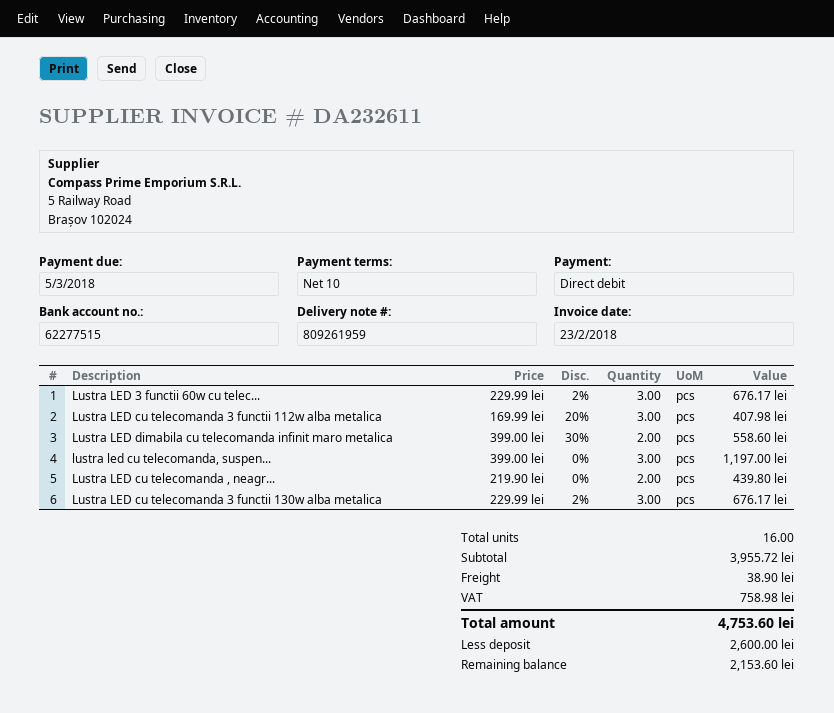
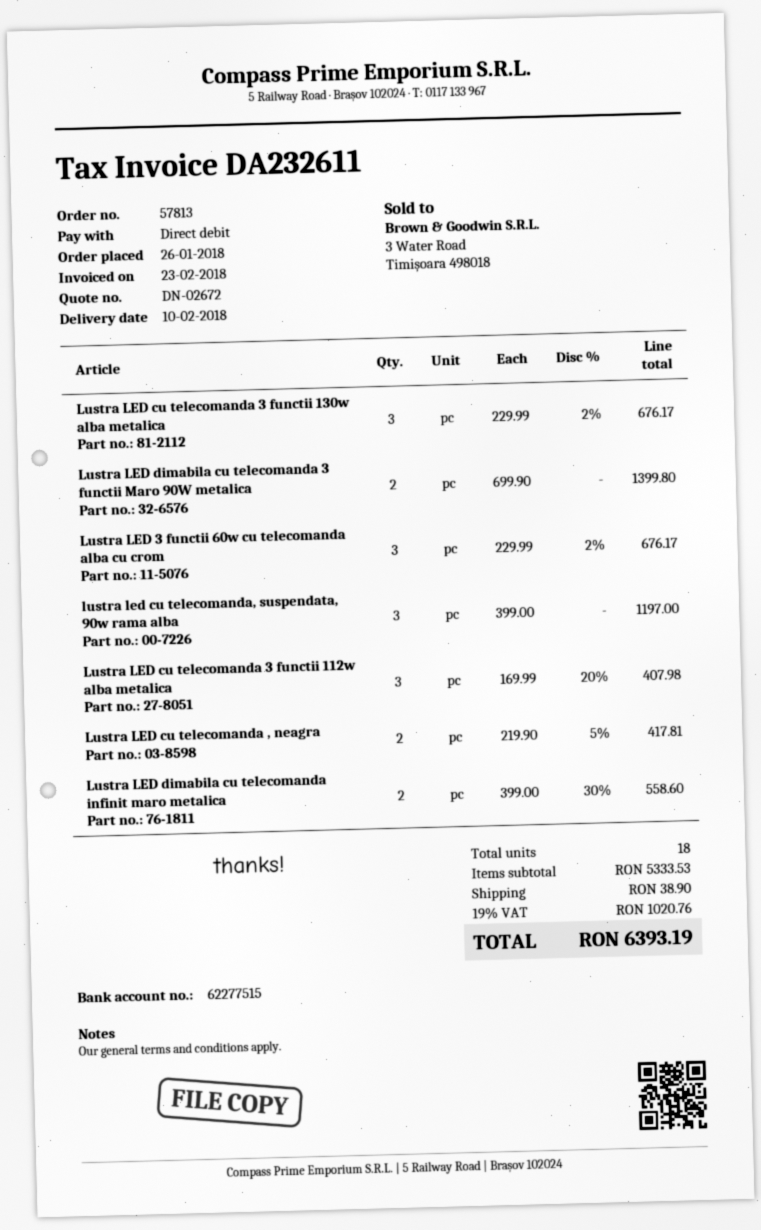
Lustra LED cu telecomanda , neagr...: 2 x 219.90 = 439.80 -> 2 x 219.90 - 5% = 417.81
Lustra LED dimabila cu telecomanda 3 functii Maro 90W metalica: none -> 2 x 699.90 = 1399.80
total quantity: 16 -> 18
subtotal: 3955.72 -> 5333.53
tax: 758.98 -> 1020.76
total: 4753.60 -> 6393.19

